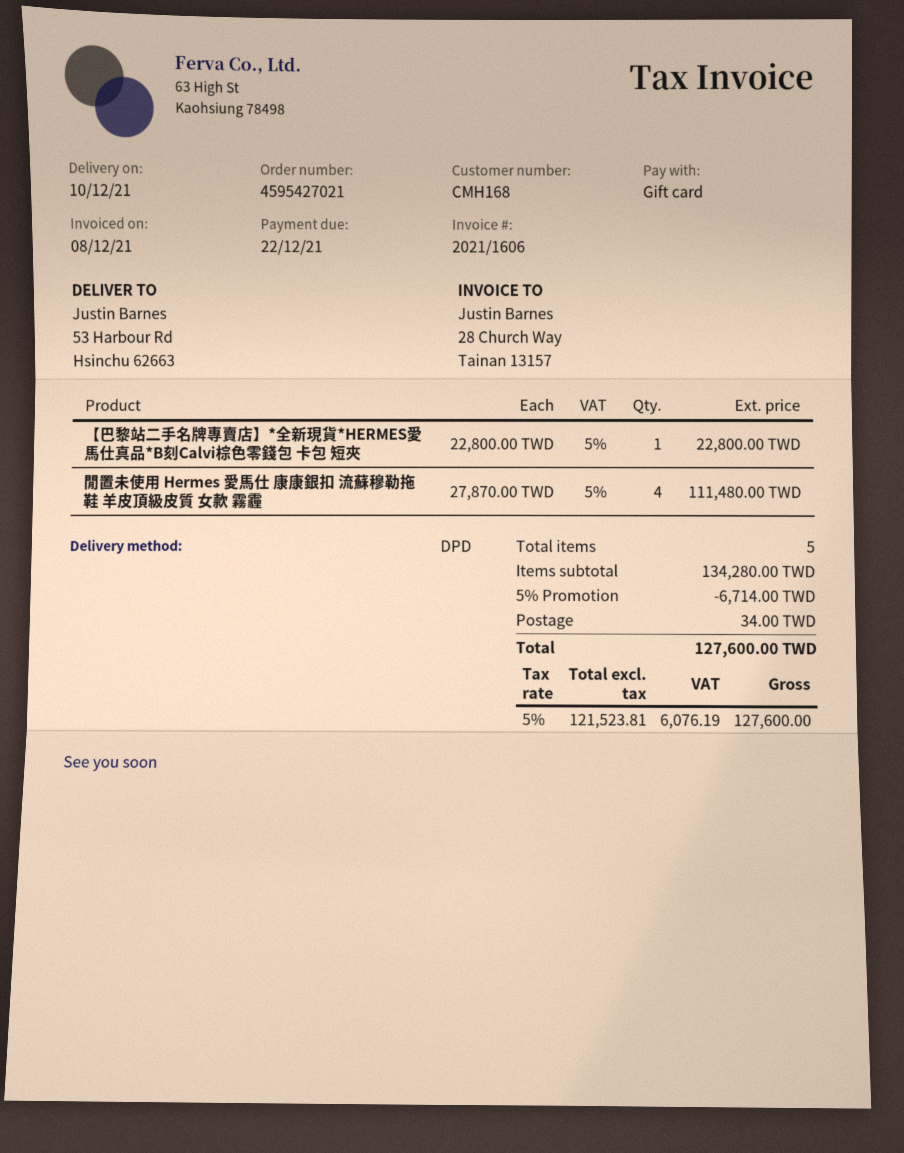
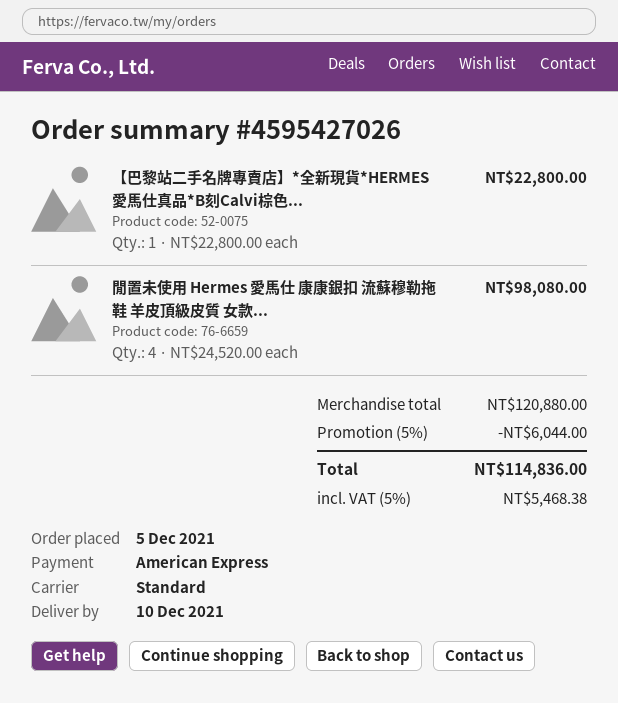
order number: 4595427021 -> 4595427026
payment method: gift card -> American Express
shipping method: DPD -> standard
閒置未使用 Hermes 愛馬仕 康康銀扣 流蘇穆勒拖鞋 羊皮頂級皮質 女款 霧霾: 4 x 27870.00 = 111480.00 -> 4 x 24520.00 = 98080.00
subtotal: 134280.00 -> 120880.00
discount: 5% = 6714.00 -> 5% = 6044.00
shipping: 34.00 -> none
tax: 5% = 6076.19 -> 5% = 5468.38
total: 127600.00 -> 114836.00

